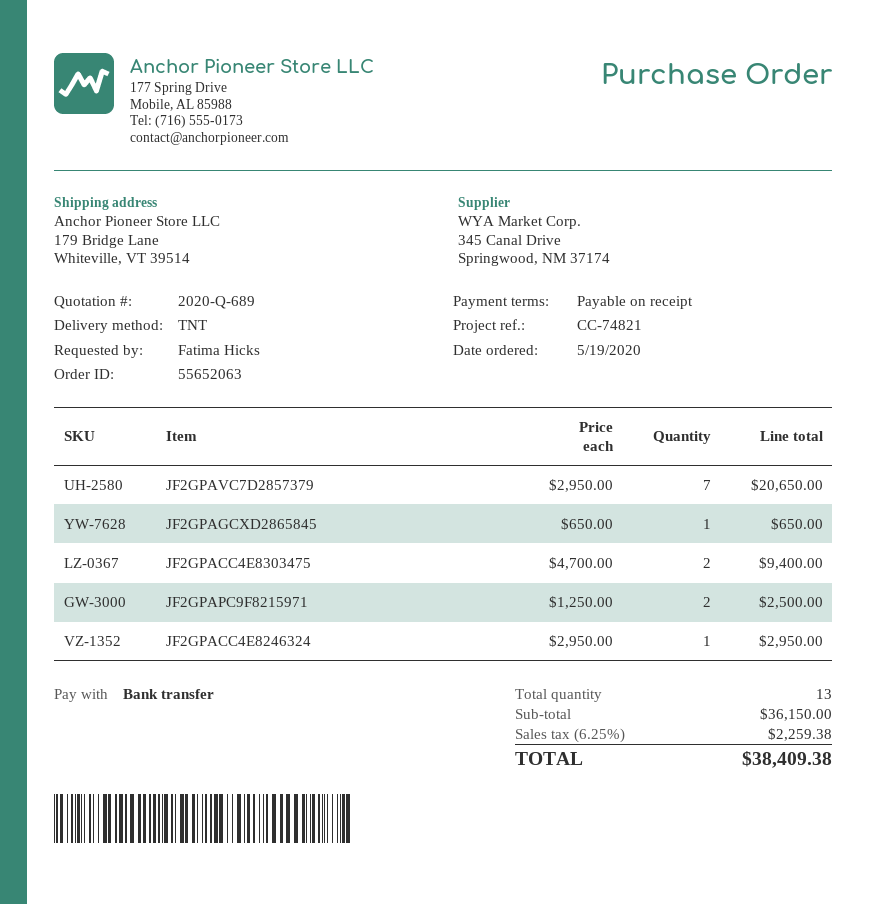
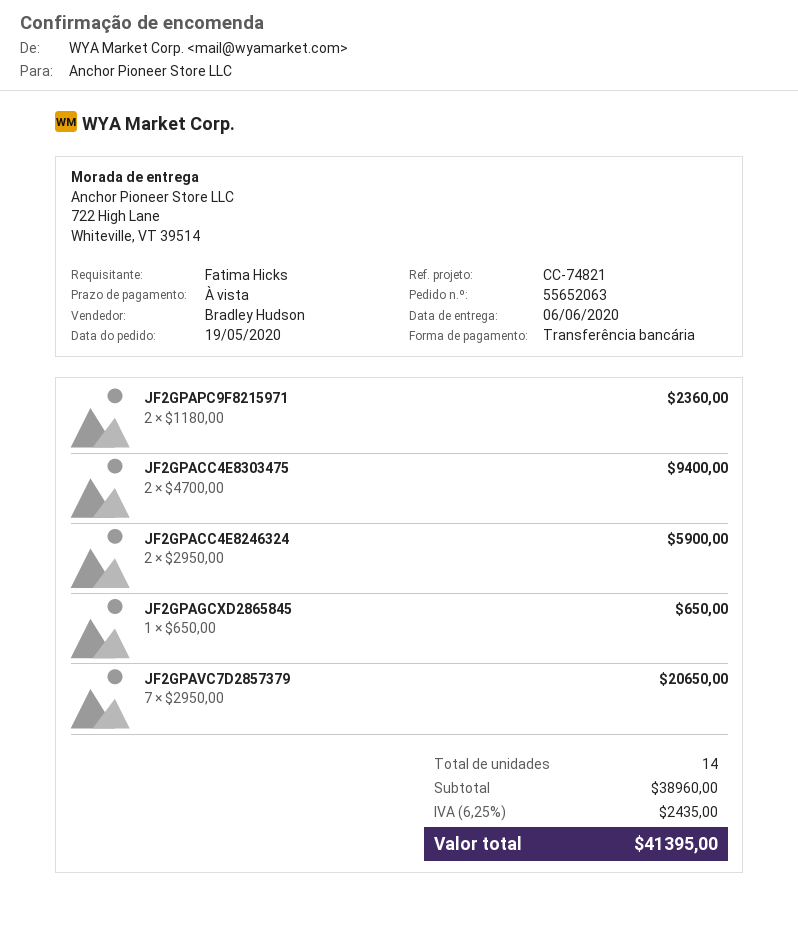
ship to: 179 Bridge Lane, Whiteville, VT 39514 -> 722 High Lane, Whiteville, VT 39514
JF2GPAPC9F8215971: 2 x 1250.00 = 2500.00 -> 2 x 1180.00 = 2360.00
JF2GPACC4E8246324: 1 x 2950.00 = 2950.00 -> 2 x 2950.00 = 5900.00
total quantity: 13 -> 14
subtotal: 36150.00 -> 38960.00
tax: 6.25% = 2259.38 -> 6.25% = 2435.00
total: 38409.38 -> 41395.00

